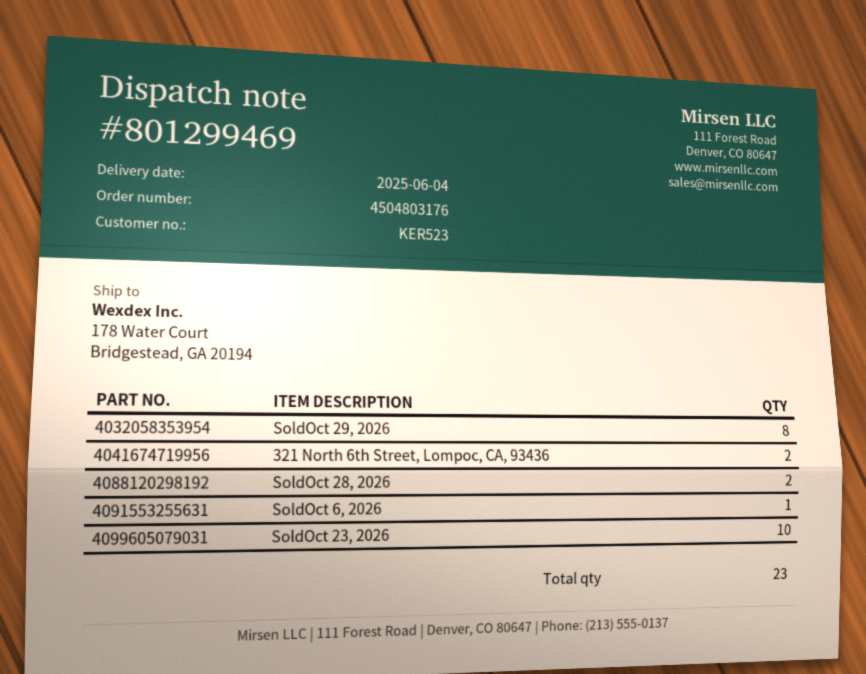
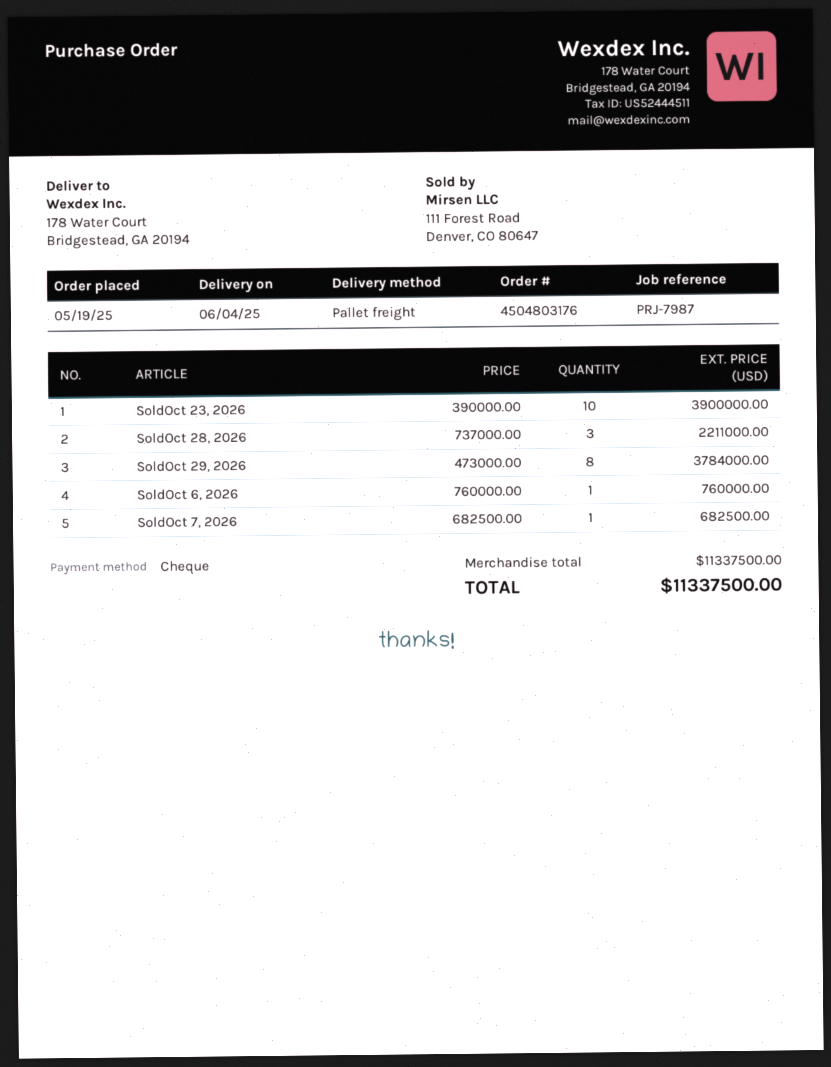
321 North 6th Street, Lompoc, CA, 93436: 2 -> none
SoldOct 28, 2026: 2 -> 3
SoldOct 7, 2026: none -> 1

